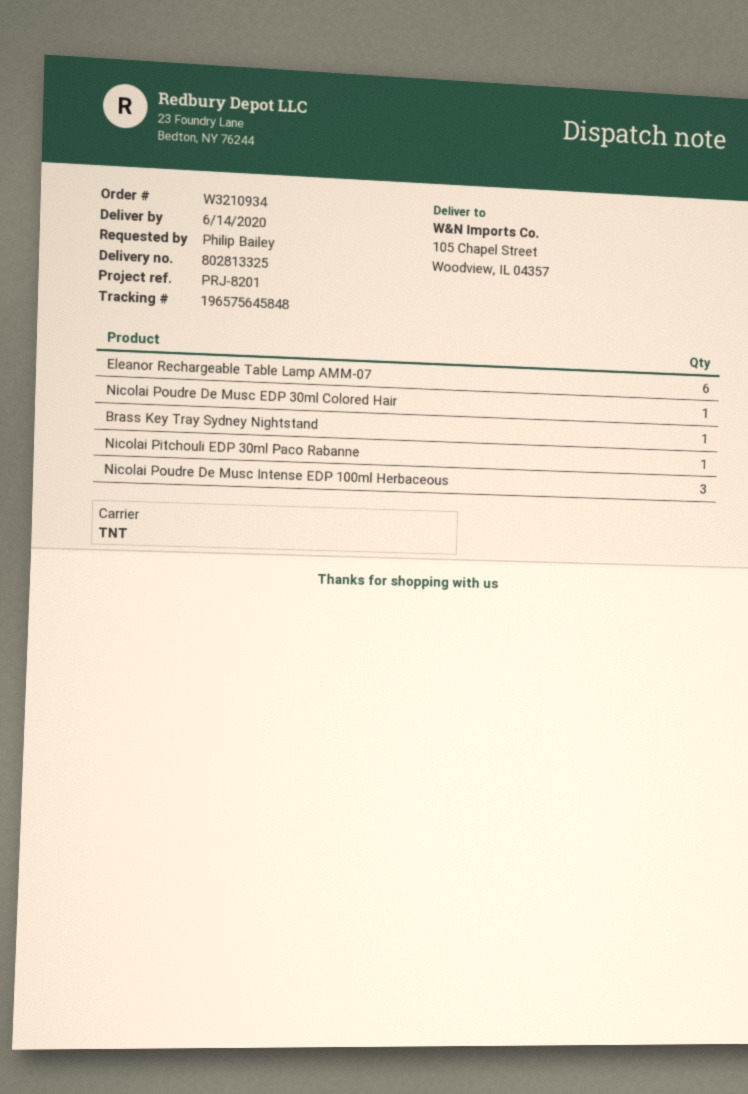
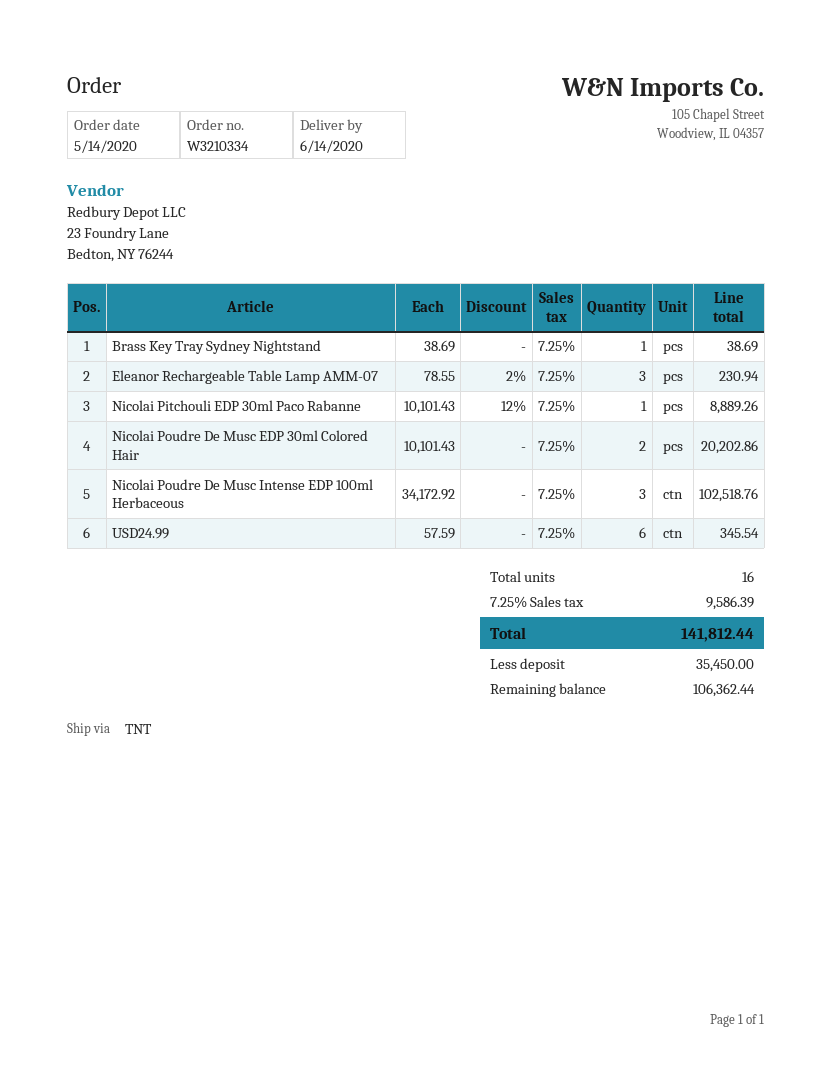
order number: W3210934 -> W3210334
Eleanor Rechargeable Table Lamp AMM-07: 6 -> 3
Nicolai Poudre De Musc EDP 30ml Colored Hair: 1 -> 2
USD24.99: none -> 6

